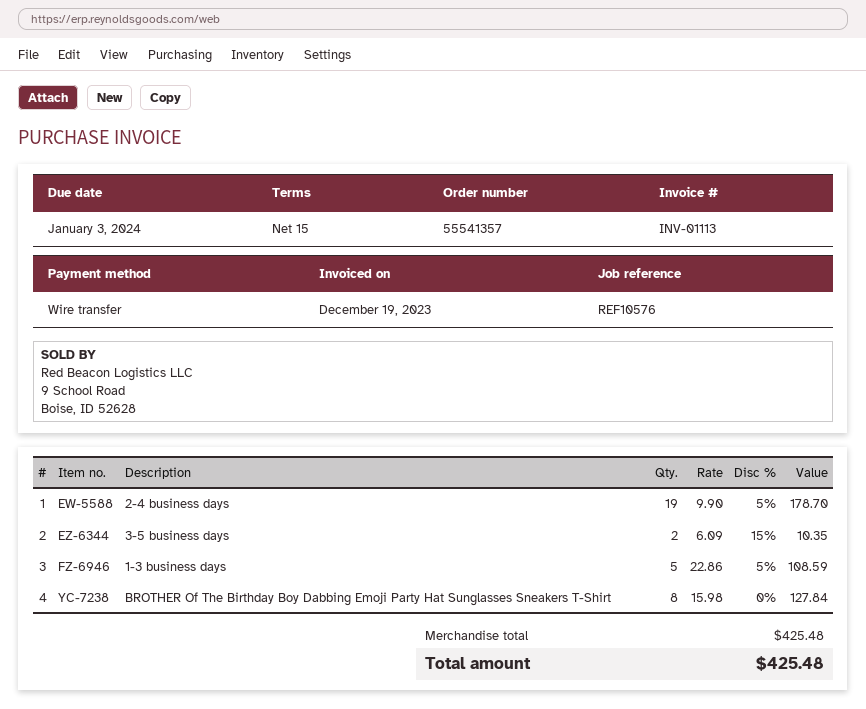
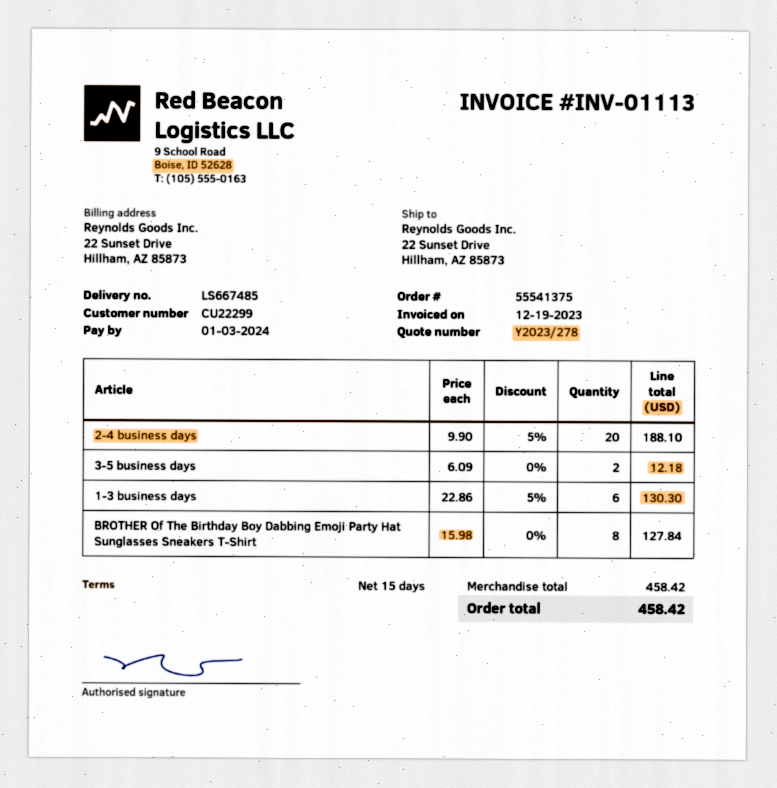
order number: 55541357 -> 55541375
2-4 business days: 19 x 9.90 - 5% = 178.70 -> 20 x 9.90 - 5% = 188.10
3-5 business days: 2 x 6.09 - 15% = 10.35 -> 2 x 6.09 = 12.18
1-3 business days: 5 x 22.86 - 5% = 108.59 -> 6 x 22.86 - 5% = 130.30
subtotal: 425.48 -> 458.42
total: 425.48 -> 458.42

